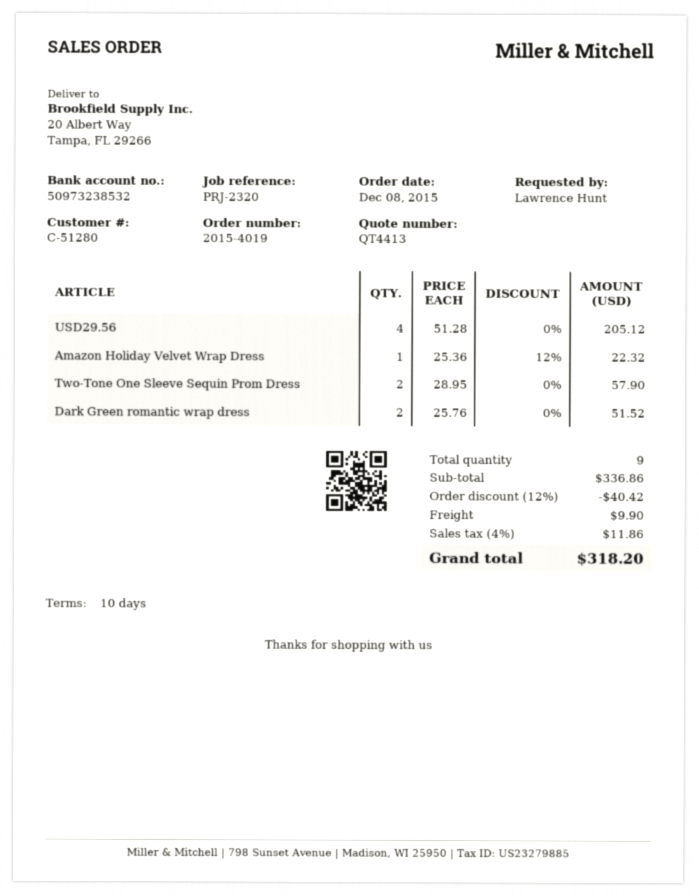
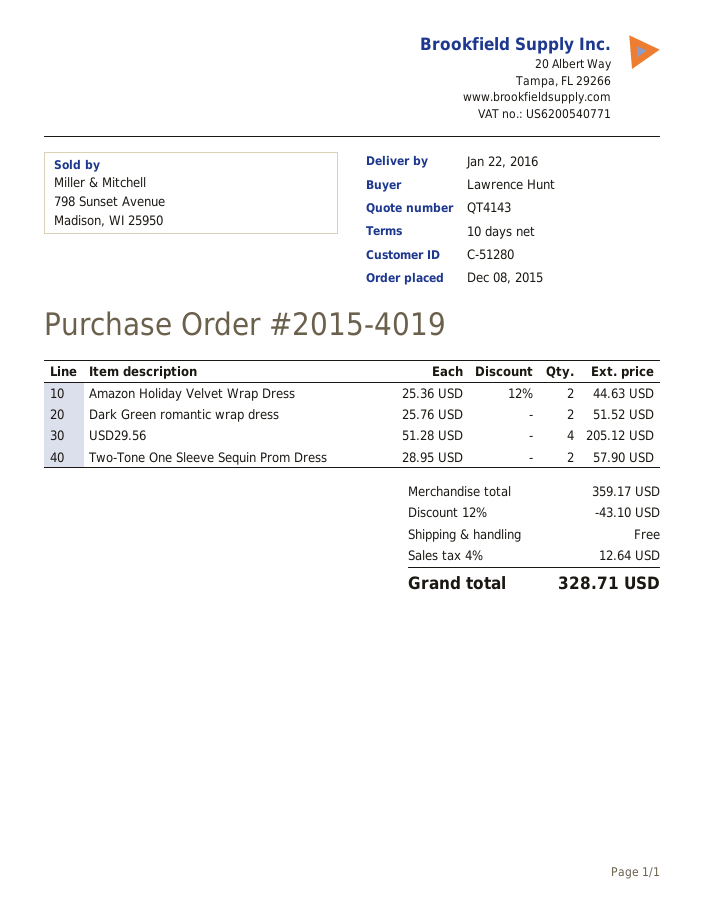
quote number: QT4413 -> QT4143
Amazon Holiday Velvet Wrap Dress: 1 x 25.36 - 12% = 22.32 -> 2 x 25.36 - 12% = 44.63
subtotal: 336.86 -> 359.17
discount: 12% = 40.42 -> 12% = 43.10
shipping: 9.90 -> 0.00
tax: 4% = 11.86 -> 4% = 12.64
total: 318.20 -> 328.71

